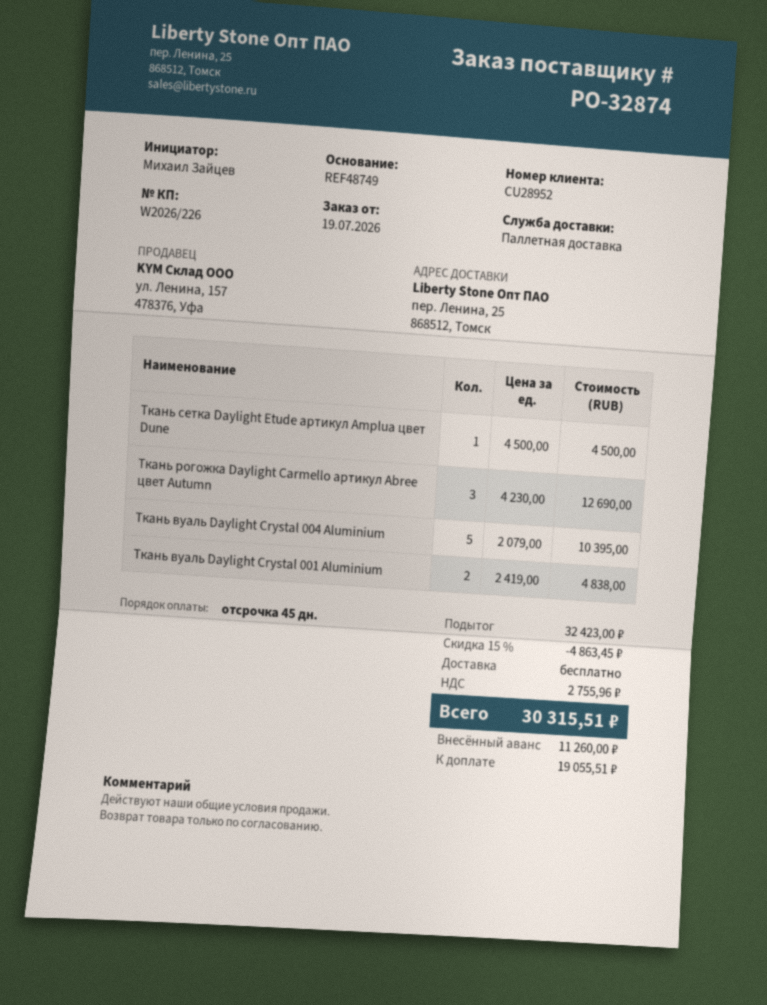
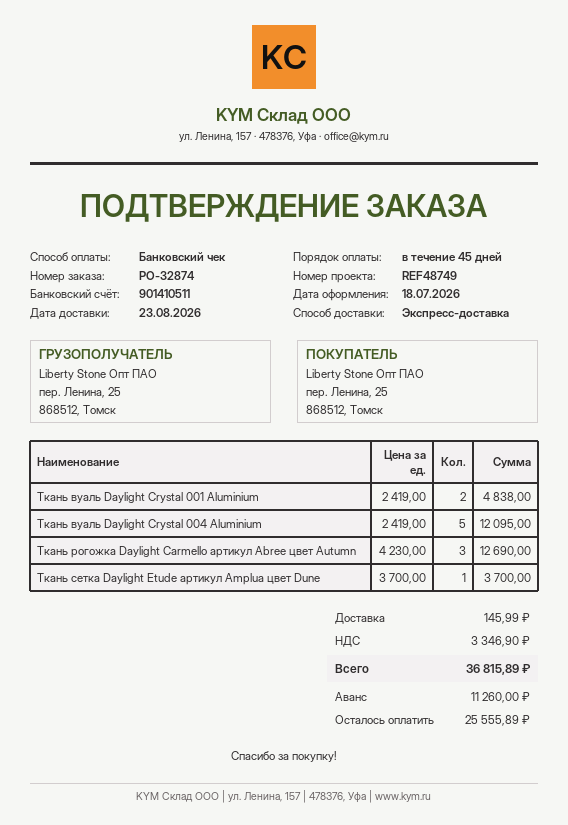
order date: 2026-07-19 -> 2026-07-18
shipping method: pallet freight -> express
Ткань сетка Daylight Etude артикул Amplua цвет Dune: 1 x 4500.00 = 4500.00 -> 1 x 3700.00 = 3700.00
Ткань вуаль Daylight Crystal 004 Aluminium: 5 x 2079.00 = 10395.00 -> 5 x 2419.00 = 12095.00
discount: 15% = 4863.45 -> none
shipping: 0.00 -> 145.99
tax: 2755.96 -> 3346.90
total: 30315.51 -> 36815.89
balance: 19055.51 -> 25555.89

